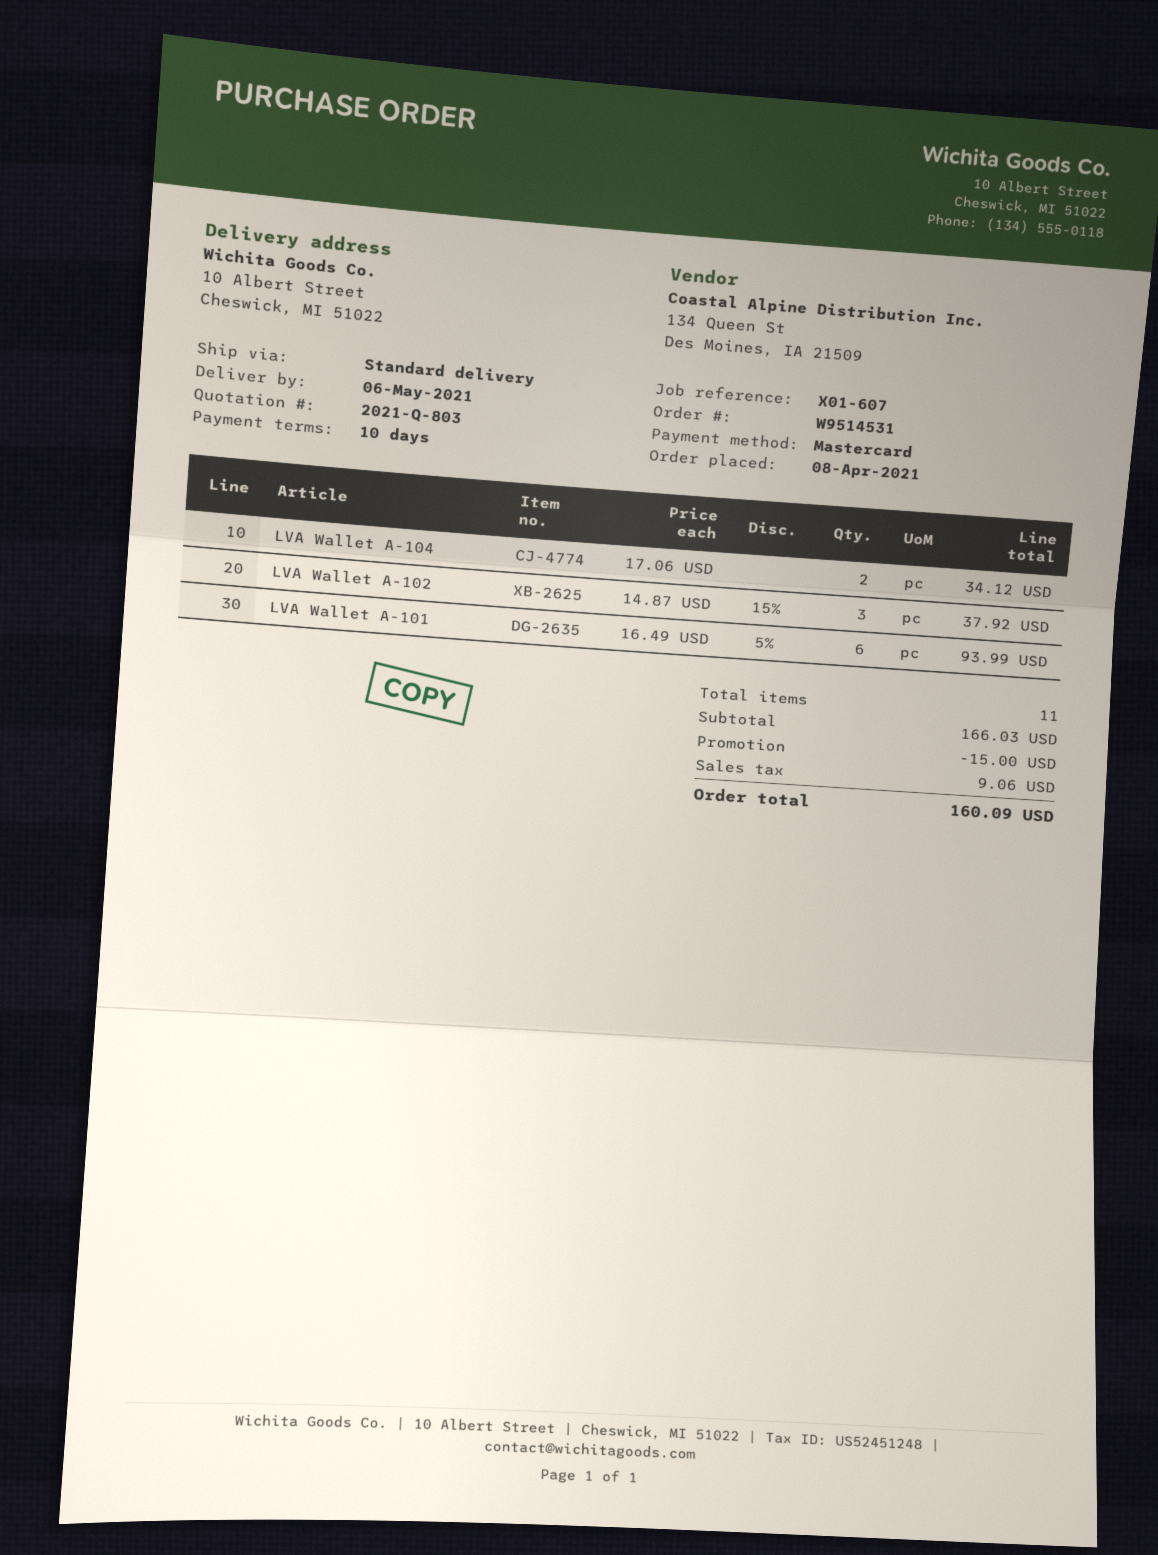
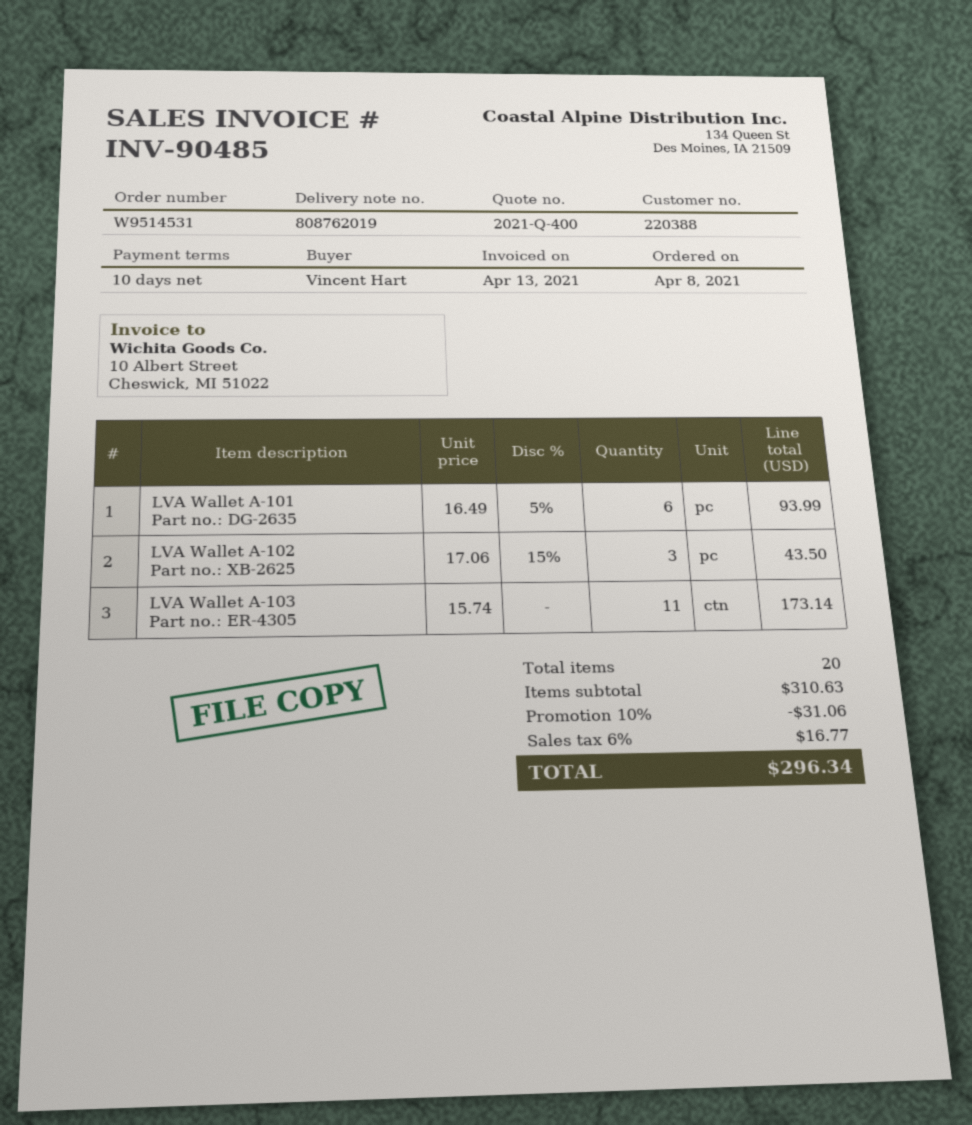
quote number: 2021-Q-803 -> 2021-Q-400
LVA Wallet A-104: 2 x 17.06 = 34.12 -> none
LVA Wallet A-102: 3 x 14.87 - 15% = 37.92 -> 3 x 17.06 - 15% = 43.50
LVA Wallet A-103: none -> 11 x 15.74 = 173.14
total quantity: 11 -> 20
subtotal: 166.03 -> 310.63
discount: 15.00 -> 31.06
tax: 9.06 -> 16.77
total: 160.09 -> 296.34

